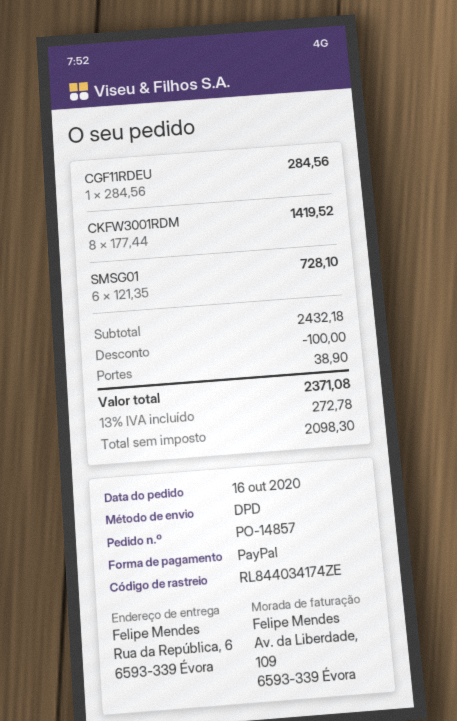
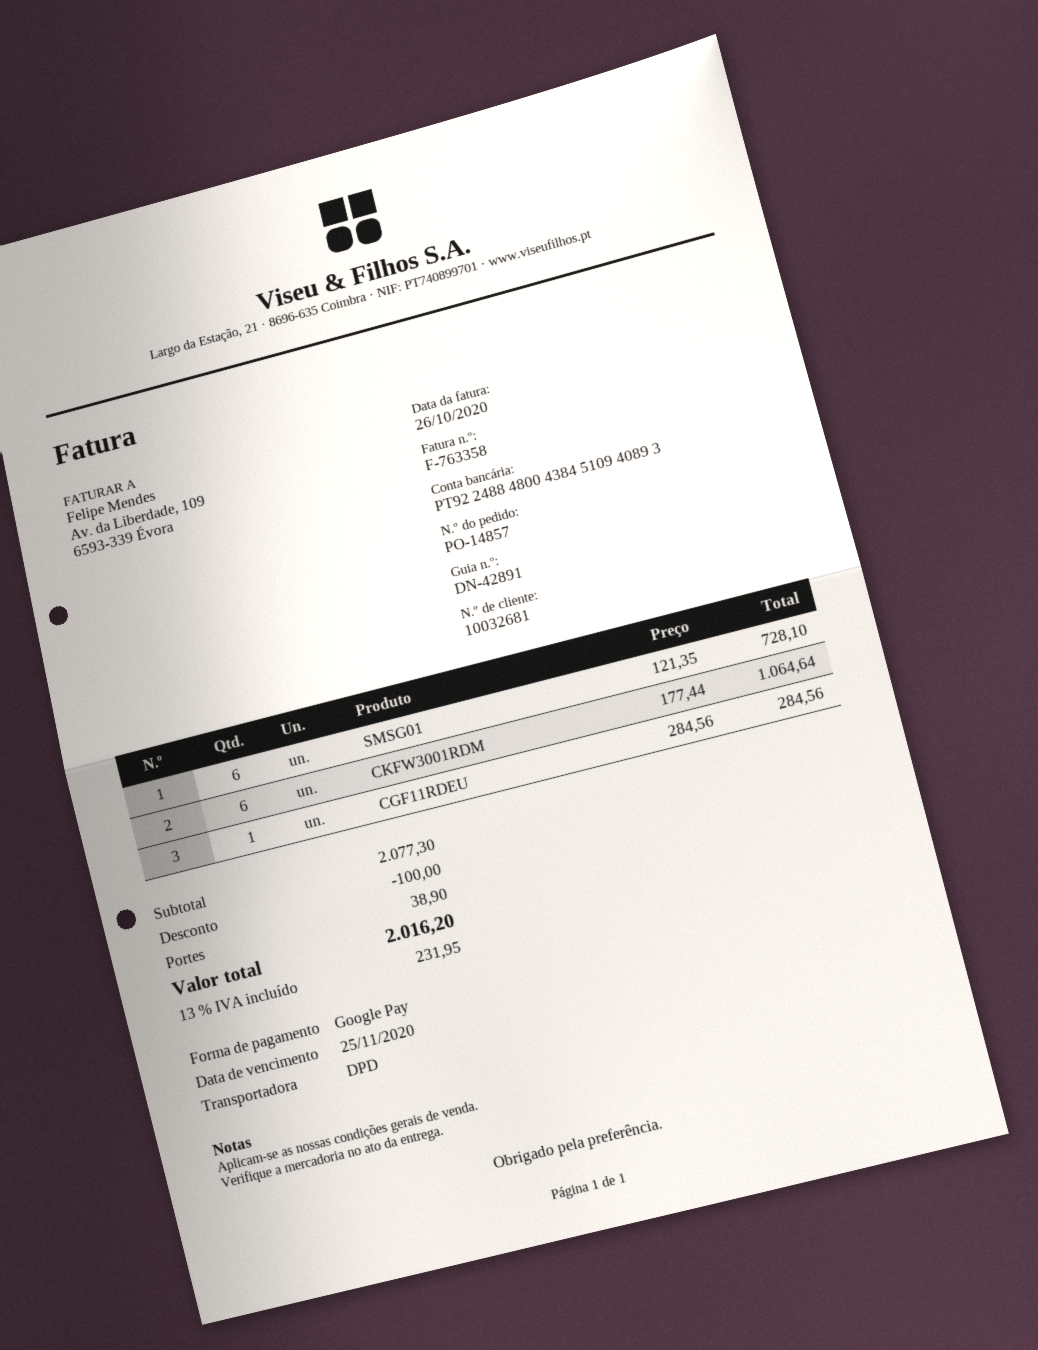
payment method: PayPal -> Google Pay
CKFW3001RDM: 8 x 177.44 = 1419.52 -> 6 x 177.44 = 1064.64
subtotal: 2432.18 -> 2077.30
tax: 13% = 272.78 -> 13% = 231.95
total: 2371.08 -> 2016.20

